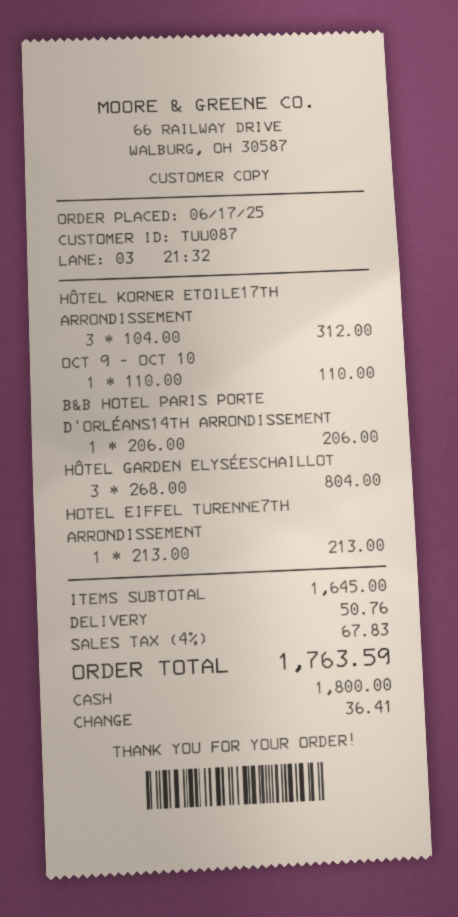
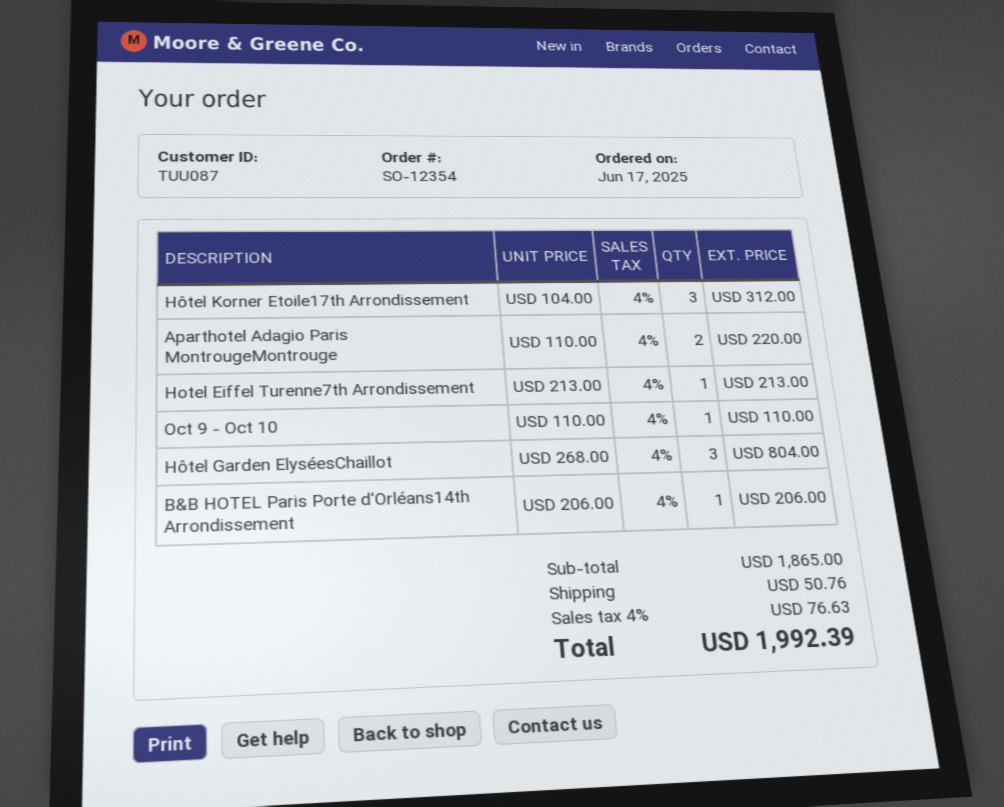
Aparthotel Adagio Paris MontrougeMontrouge: none -> 2 x 110.00 = 220.00
subtotal: 1645.00 -> 1865.00
tax: 4% = 67.83 -> 4% = 76.63
total: 1763.59 -> 1992.39

